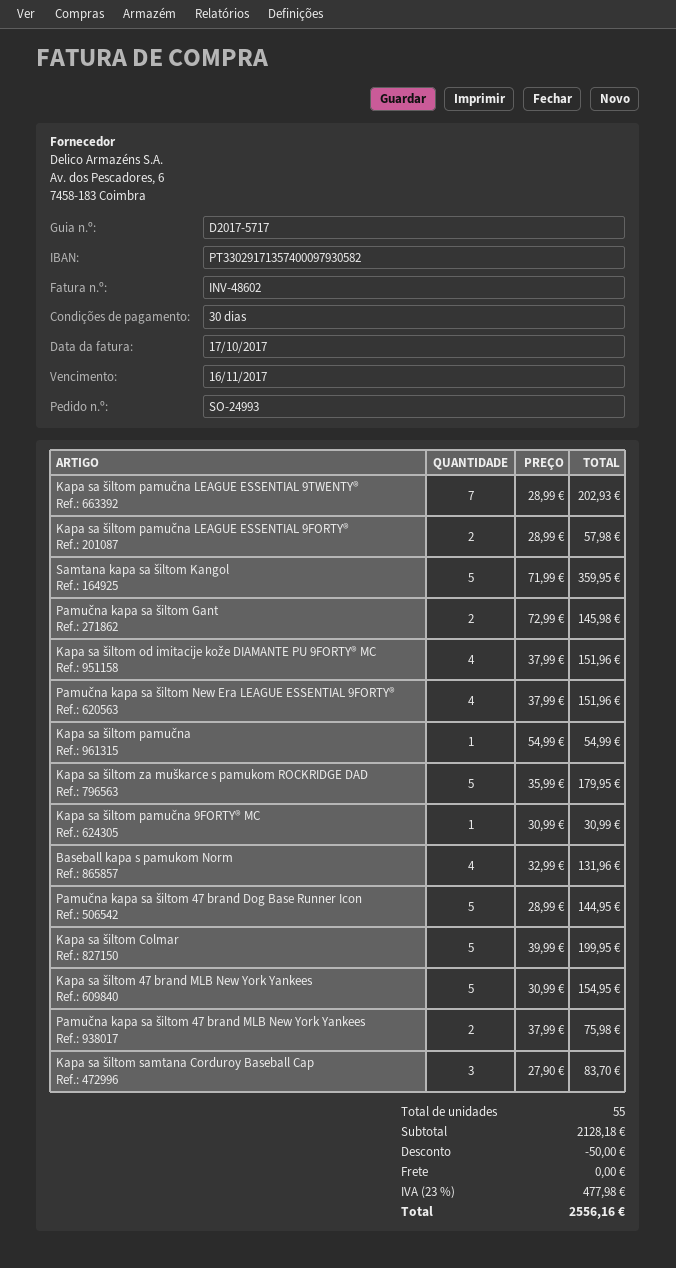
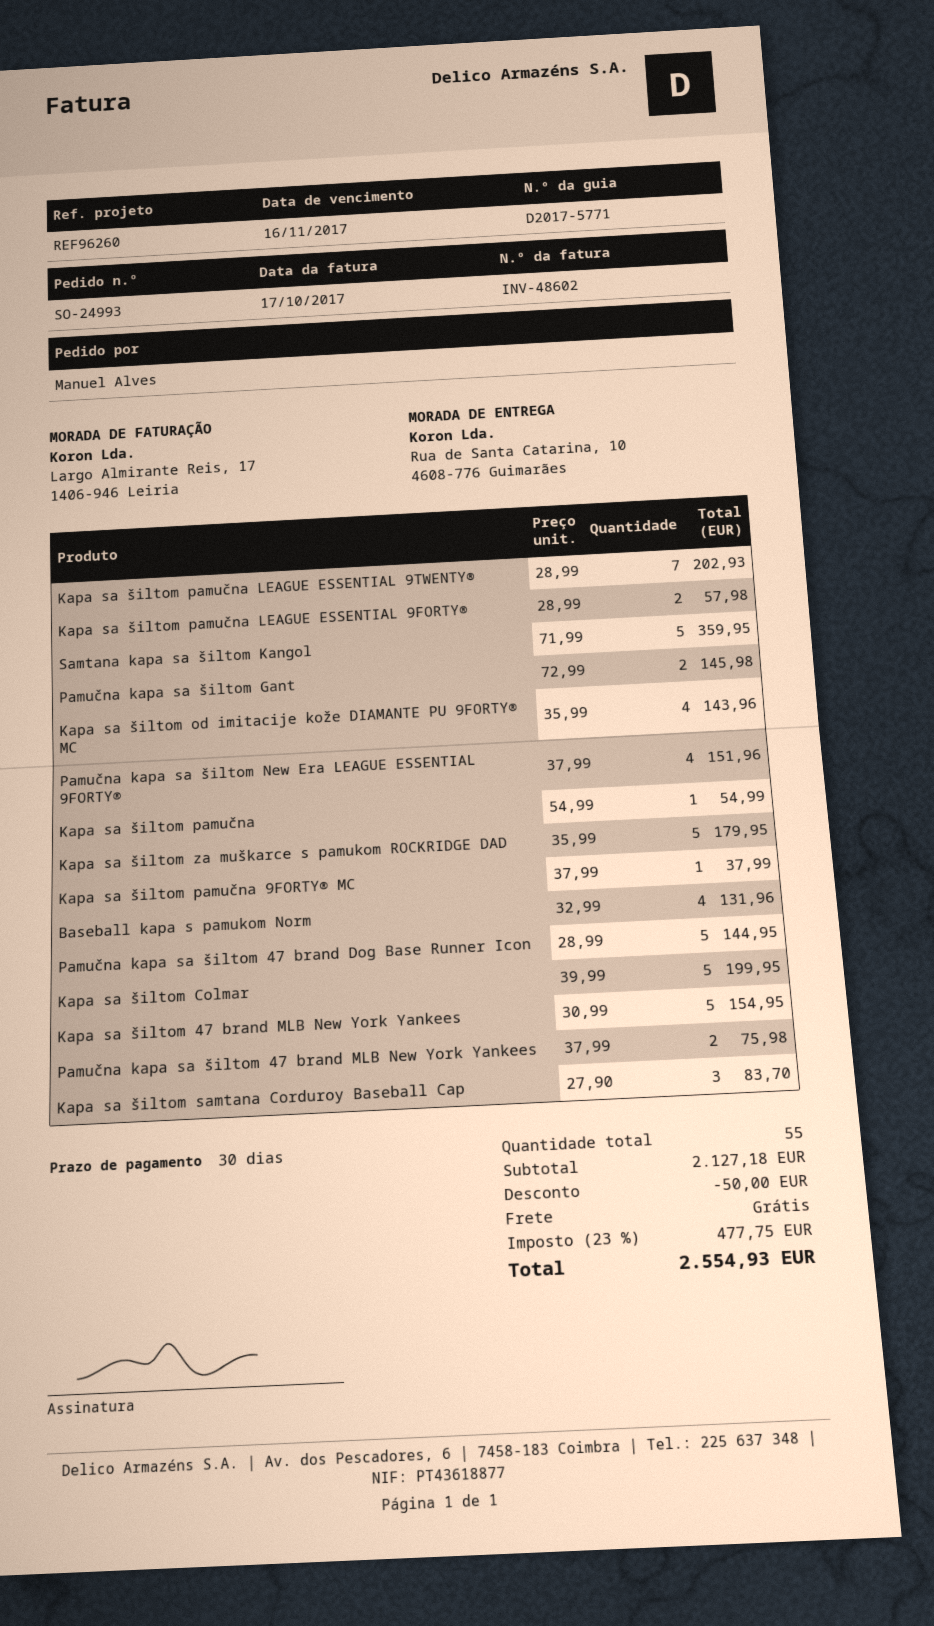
delivery note number: D2017-5717 -> D2017-5771
Kapa sa šiltom od imitacije kože DIAMANTE PU 9FORTY® MC: 4 x 37.99 = 151.96 -> 4 x 35.99 = 143.96
Kapa sa šiltom pamučna 9FORTY® MC: 1 x 30.99 = 30.99 -> 1 x 37.99 = 37.99
subtotal: 2128.18 -> 2127.18
tax: 23% = 477.98 -> 23% = 477.75
total: 2556.16 -> 2554.93

